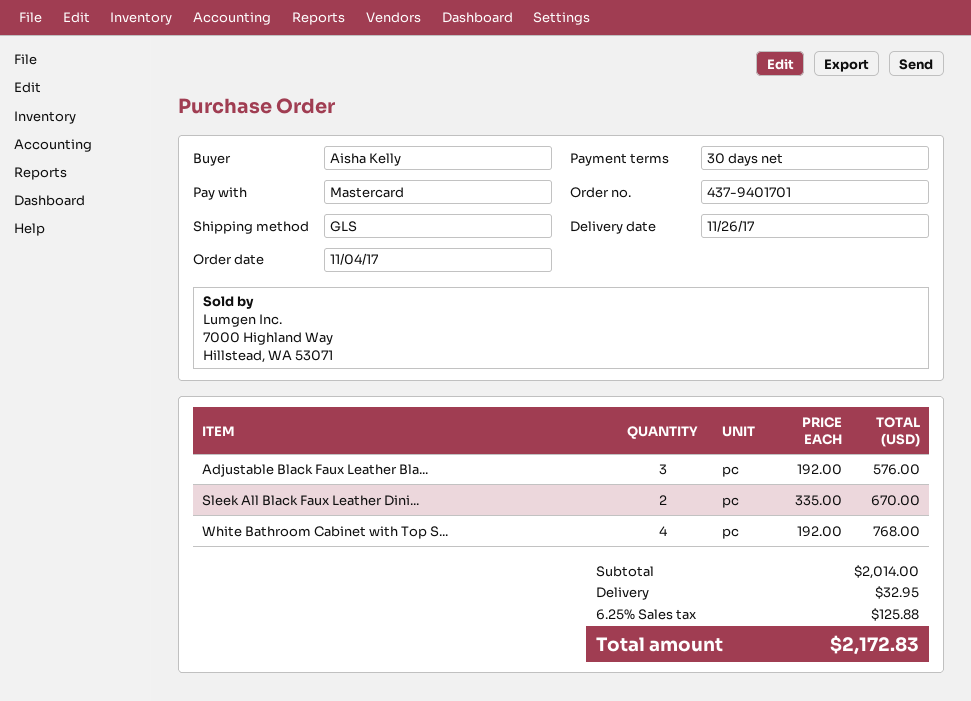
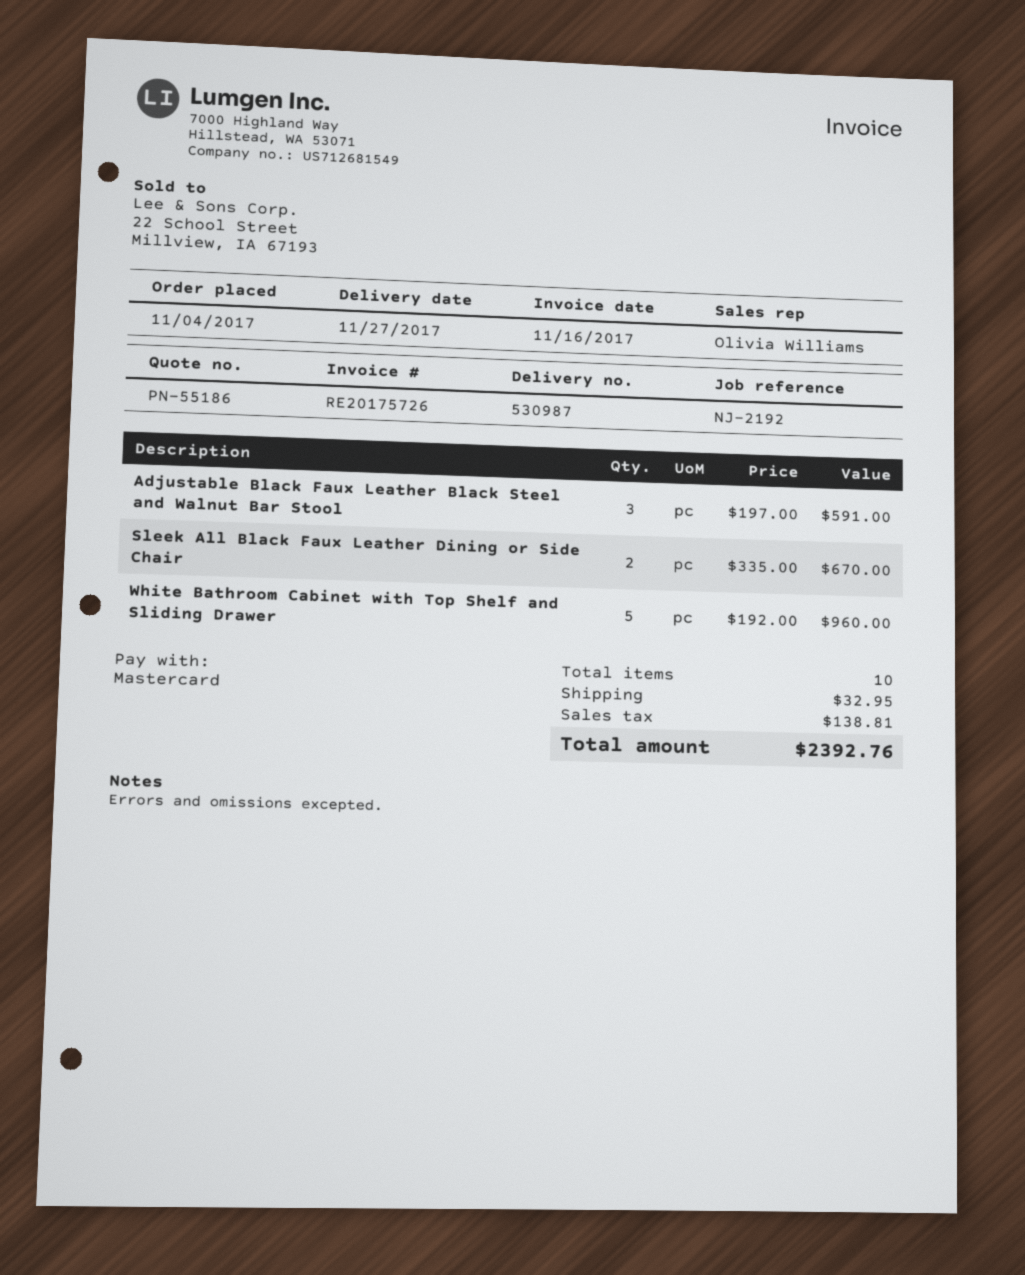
delivery date: 2017-11-26 -> 2017-11-27
Adjustable Black Faux Leather Bla...: 3 x 192.00 = 576.00 -> 3 x 197.00 = 591.00
White Bathroom Cabinet with Top S...: 4 x 192.00 = 768.00 -> 5 x 192.00 = 960.00
tax: 125.88 -> 138.81
total: 2172.83 -> 2392.76

